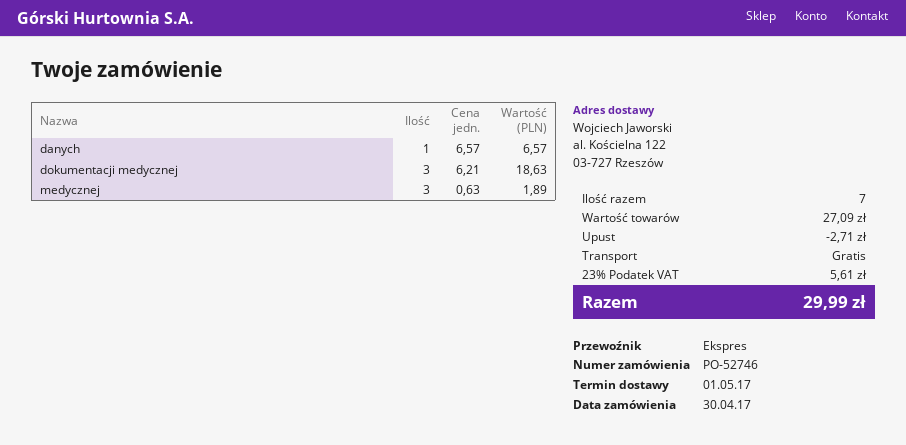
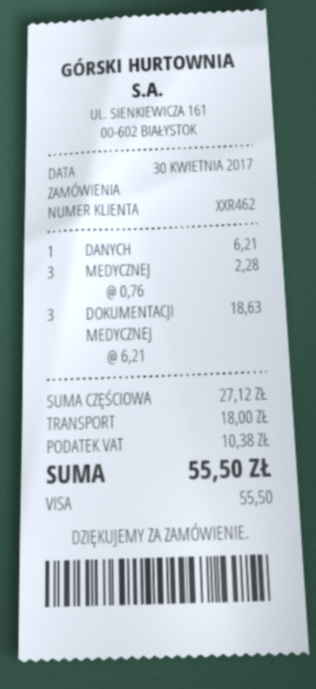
danych: 1 x 6.57 = 6.57 -> 1 x 6.21 = 6.21
medycznej: 3 x 0.63 = 1.89 -> 3 x 0.76 = 2.28
subtotal: 27.09 -> 27.12
discount: 2.71 -> none
shipping: 0.00 -> 18.00
tax: 5.61 -> 10.38
total: 29.99 -> 55.50

